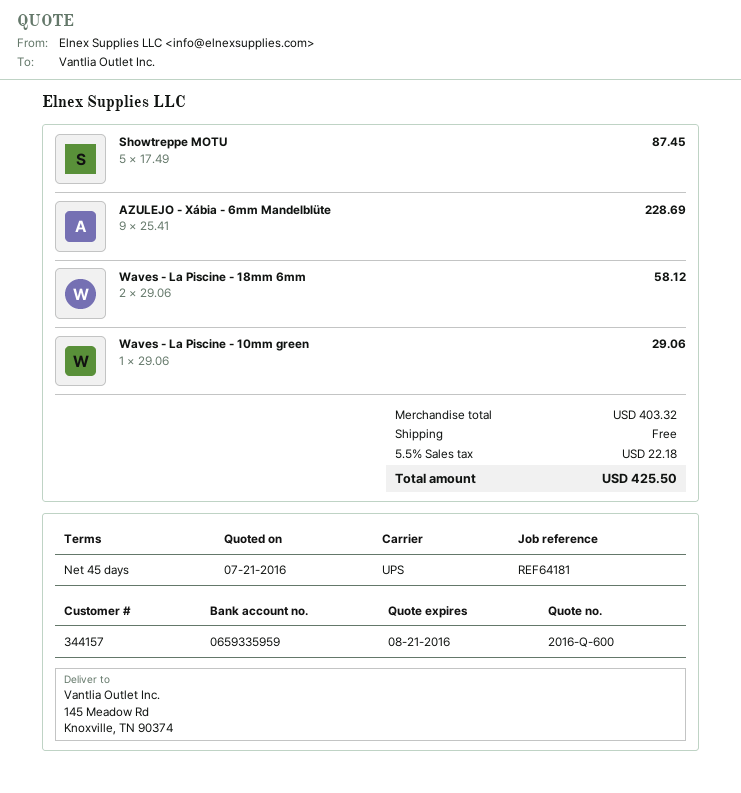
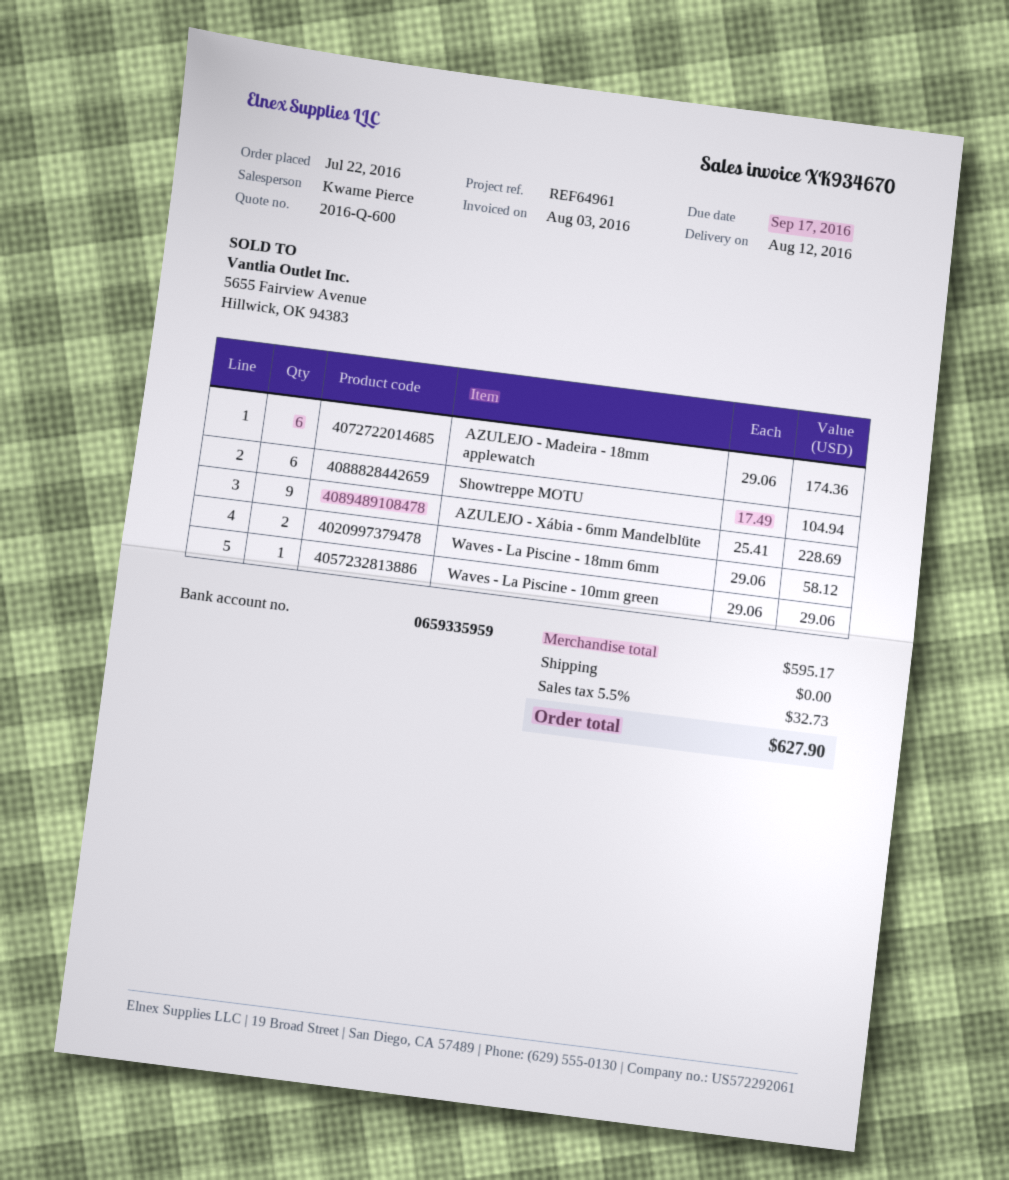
reference: REF64181 -> REF64961
Showtreppe MOTU: 5 x 17.49 = 87.45 -> 6 x 17.49 = 104.94
AZULEJO - Madeira - 18mm applewatch: none -> 6 x 29.06 = 174.36
subtotal: 403.32 -> 595.17
tax: 5.5% = 22.18 -> 5.5% = 32.73
total: 425.50 -> 627.90

